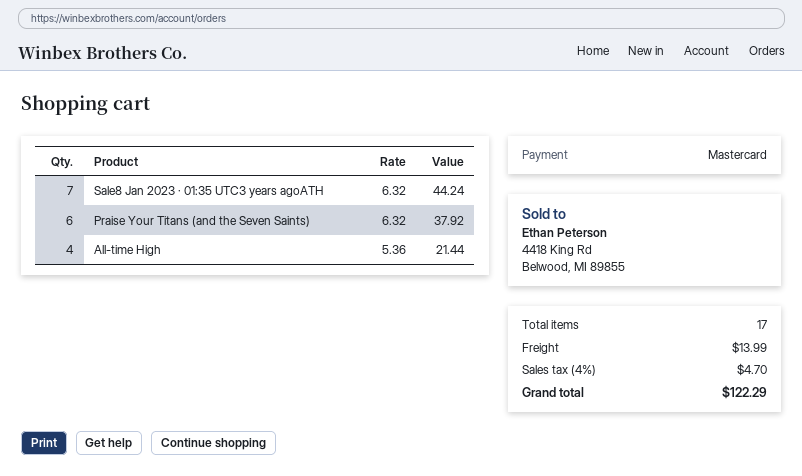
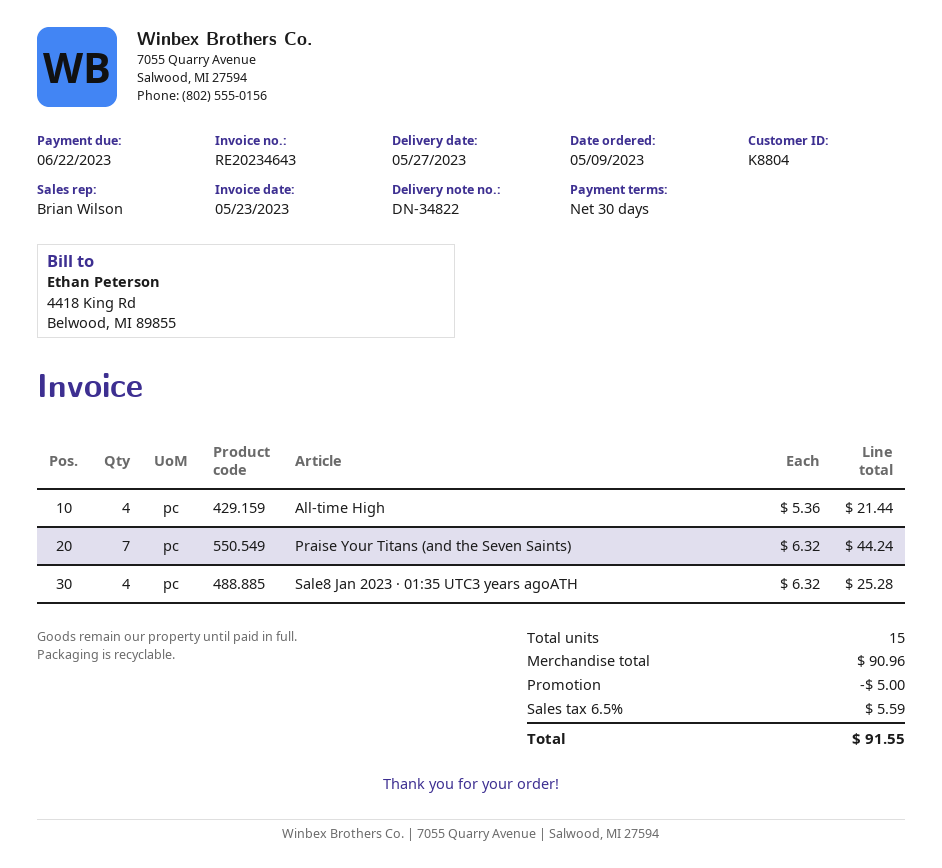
Sale8 Jan 2023 · 01:35 UTC3 years agoATH: 7 x 6.32 = 44.24 -> 4 x 6.32 = 25.28
Praise Your Titans (and the Seven Saints): 6 x 6.32 = 37.92 -> 7 x 6.32 = 44.24
total quantity: 17 -> 15
discount: none -> 5.00
shipping: 13.99 -> none
tax: 4% = 4.70 -> 6.5% = 5.59
total: 122.29 -> 91.55

